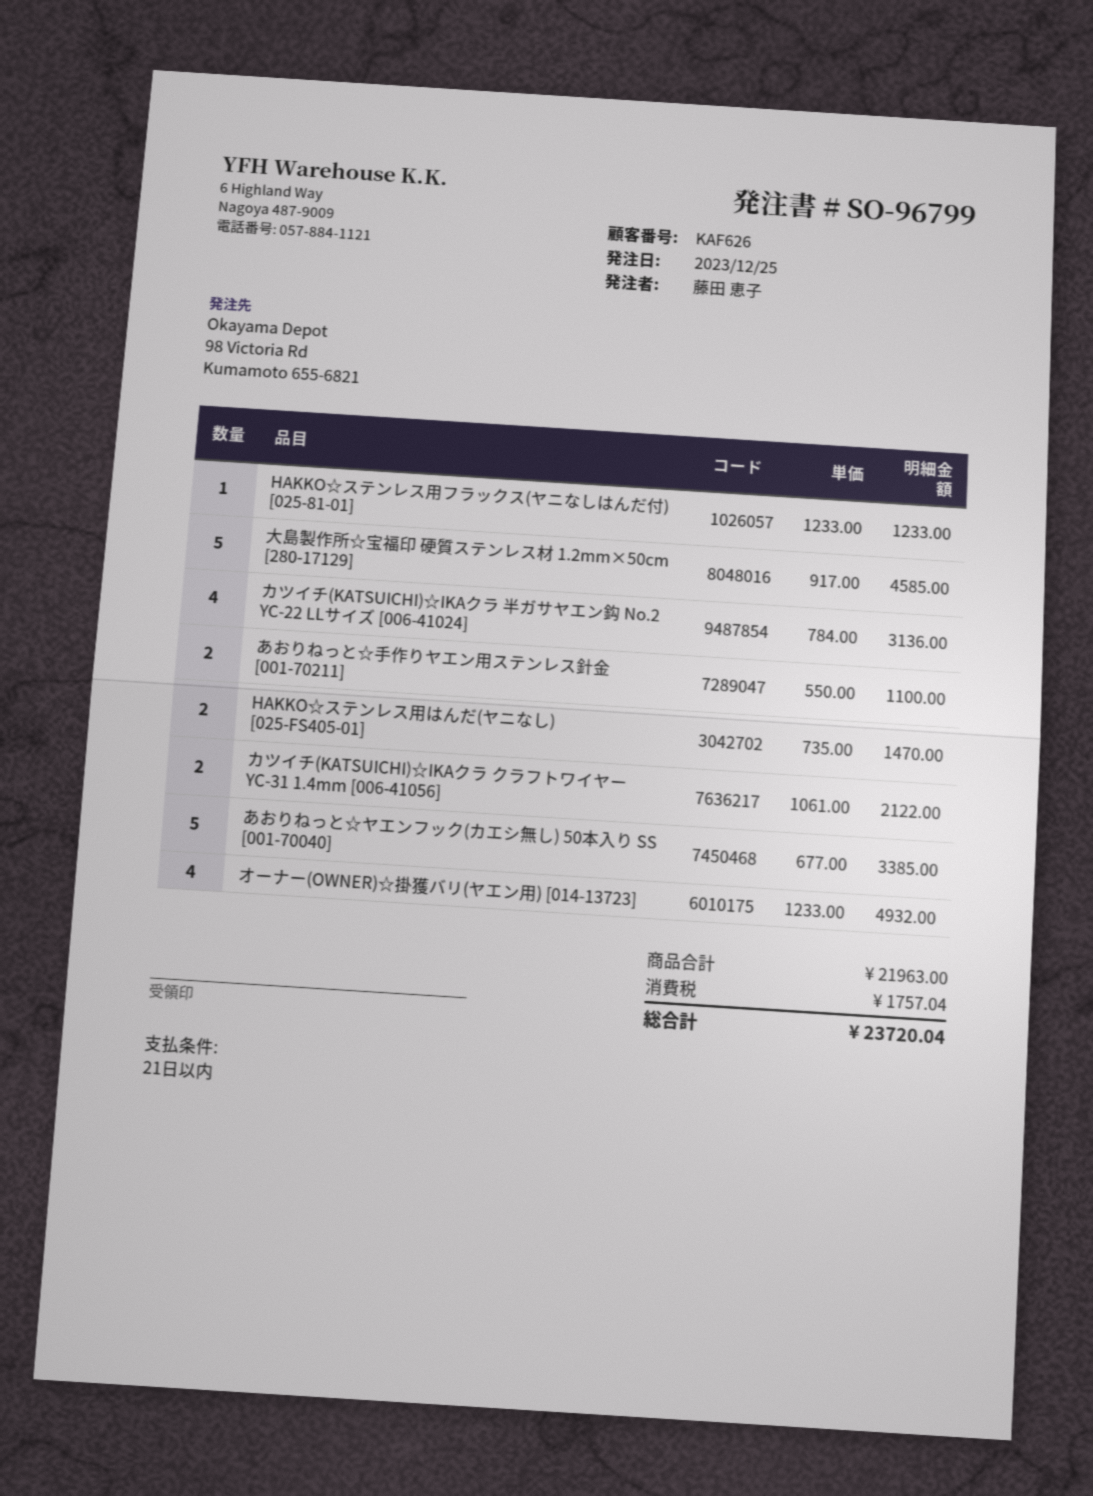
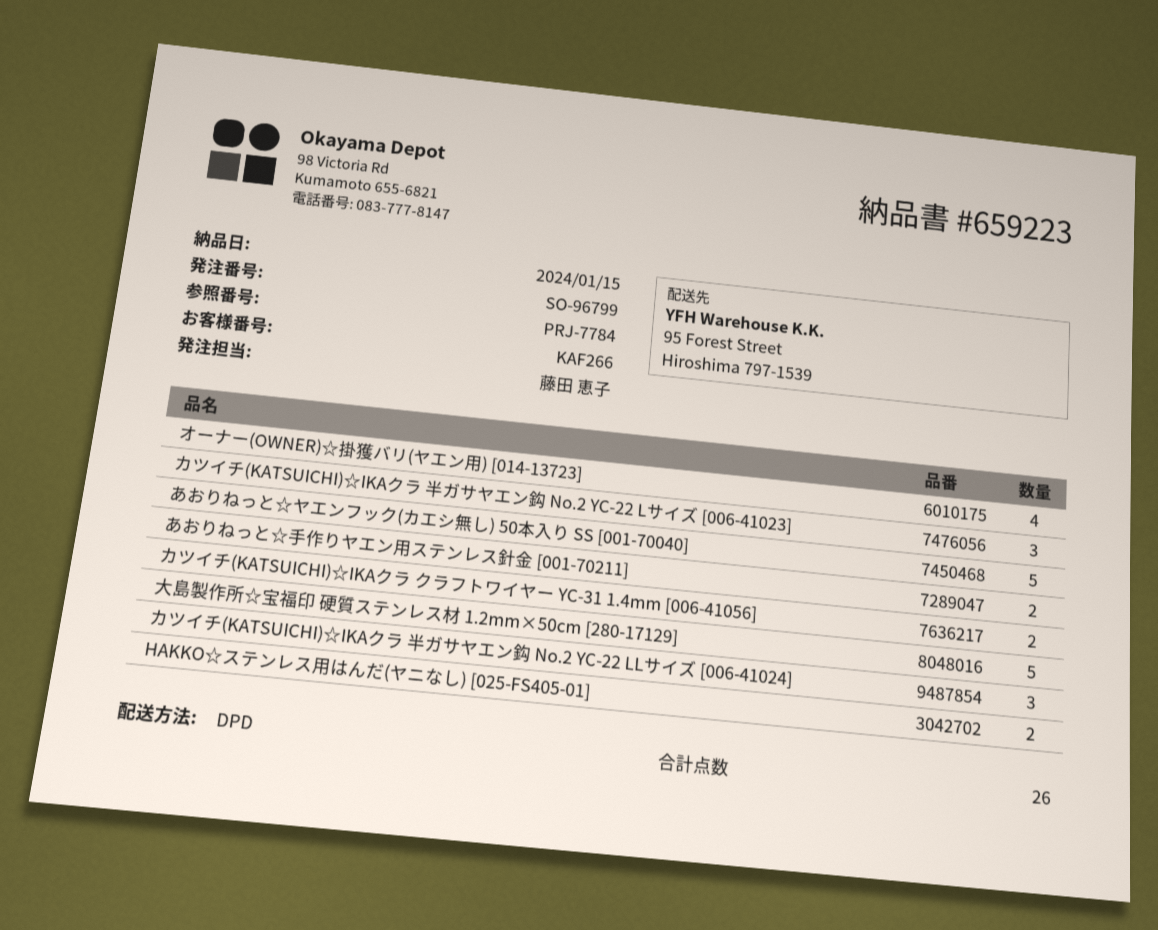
customer number: KAF626 -> KAF266
HAKKO☆ステンレス用フラックス(ヤニなしはんだ付) [025-81-01]: 1 -> none
カツイチ(KATSUICHI)☆IKAクラ 半ガサヤエン鈎 No.2 YC-22 LLサイズ [006-41024]: 4 -> 3
カツイチ(KATSUICHI)☆IKAクラ 半ガサヤエン鈎 No.2 YC-22 Lサイズ [006-41023]: none -> 3

